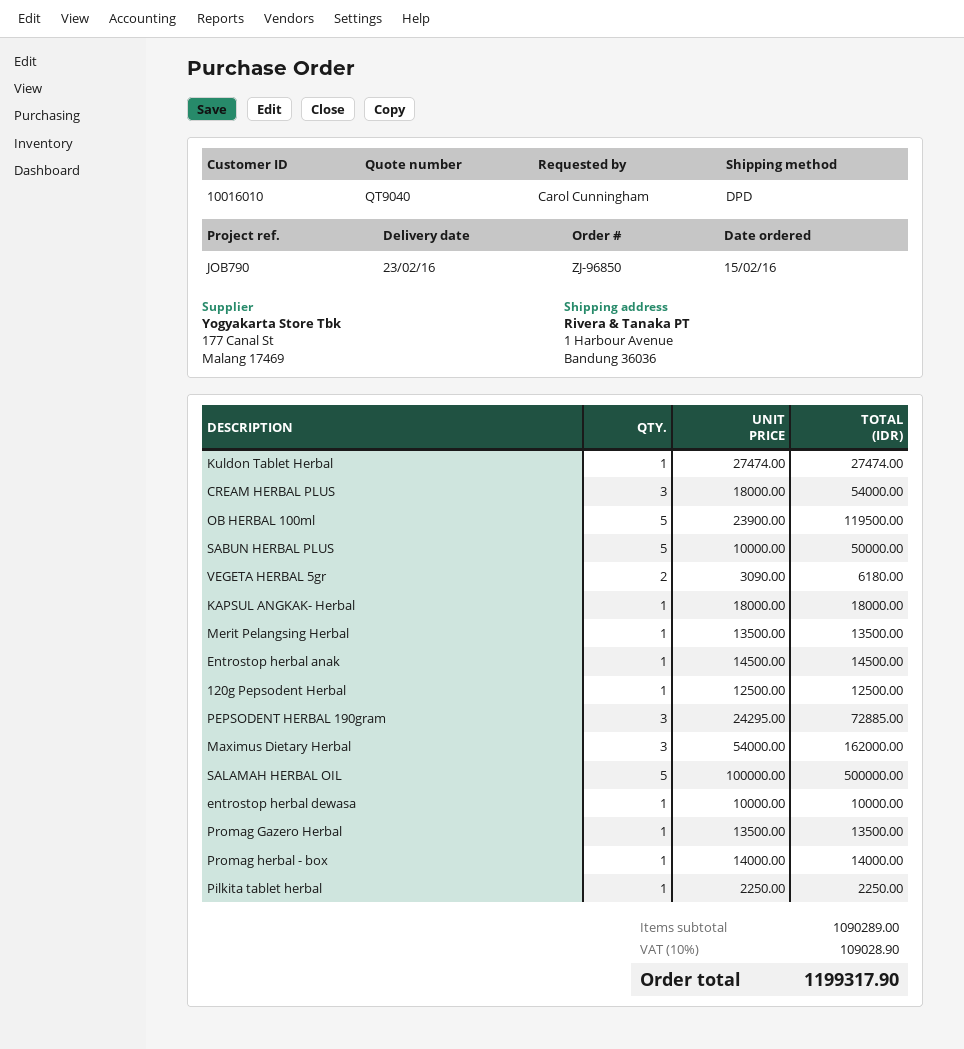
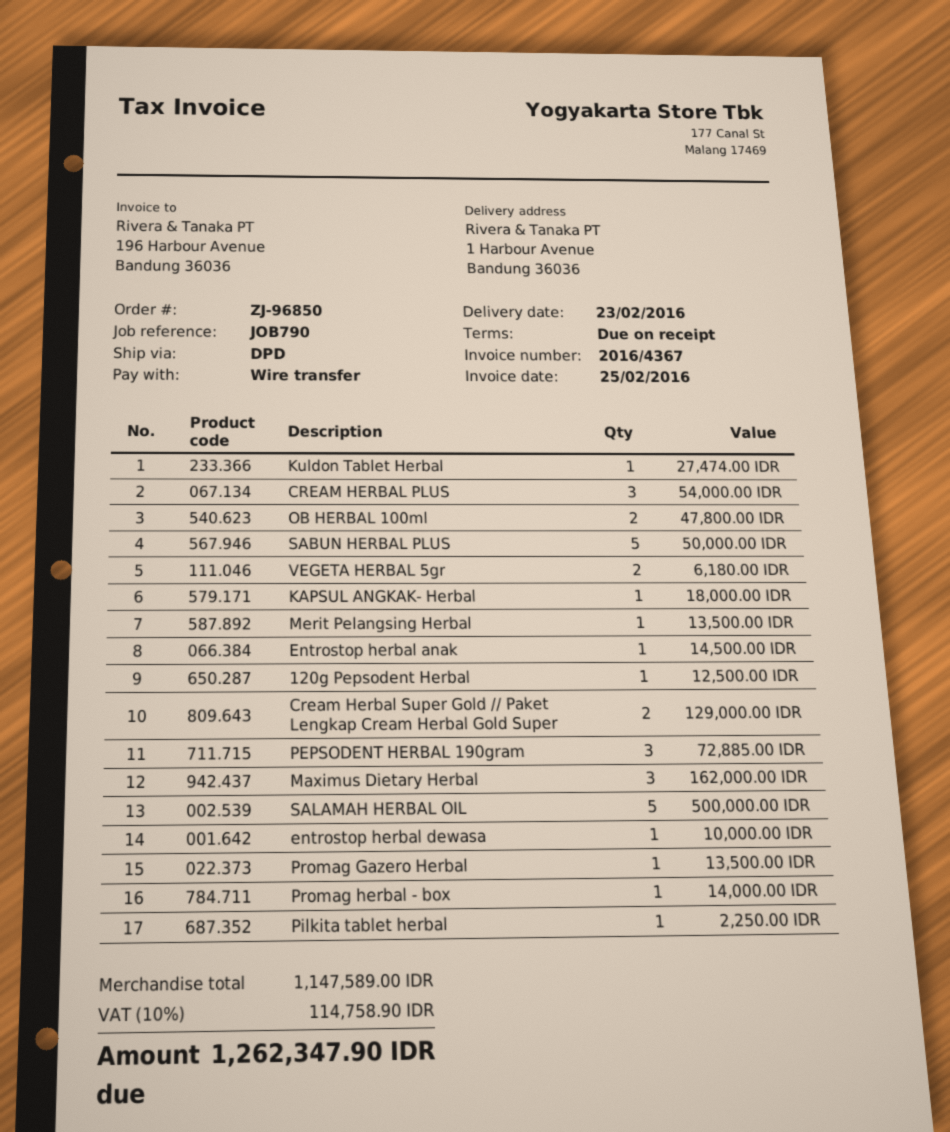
OB HERBAL 100ml: 5 for 119500.00 -> 2 for 47800.00
Cream Herbal Super Gold // Paket Lengkap Cream Herbal Gold Super: none -> 2 for 129000.00
subtotal: 1090289.00 -> 1147589.00
tax: 10% = 109028.90 -> 10% = 114758.90
total: 1199317.90 -> 1262347.90

